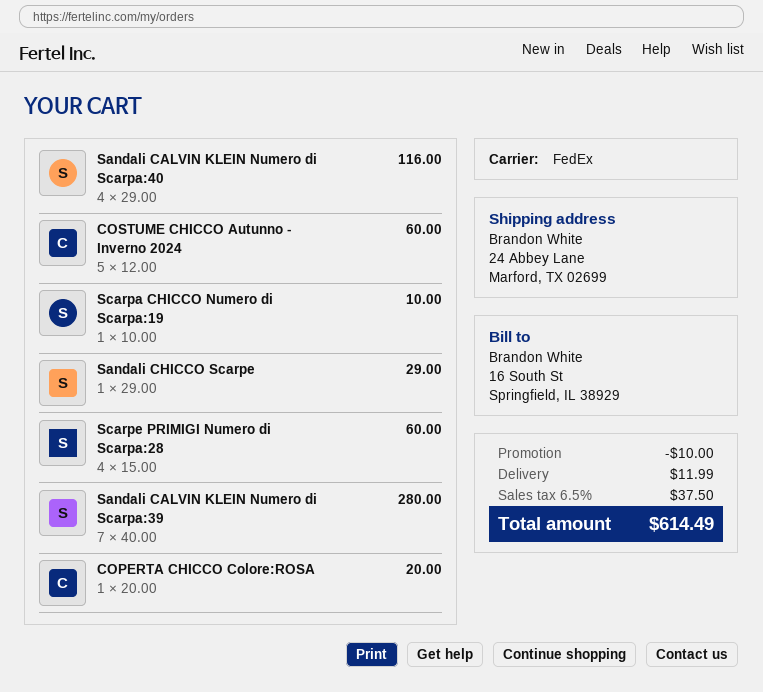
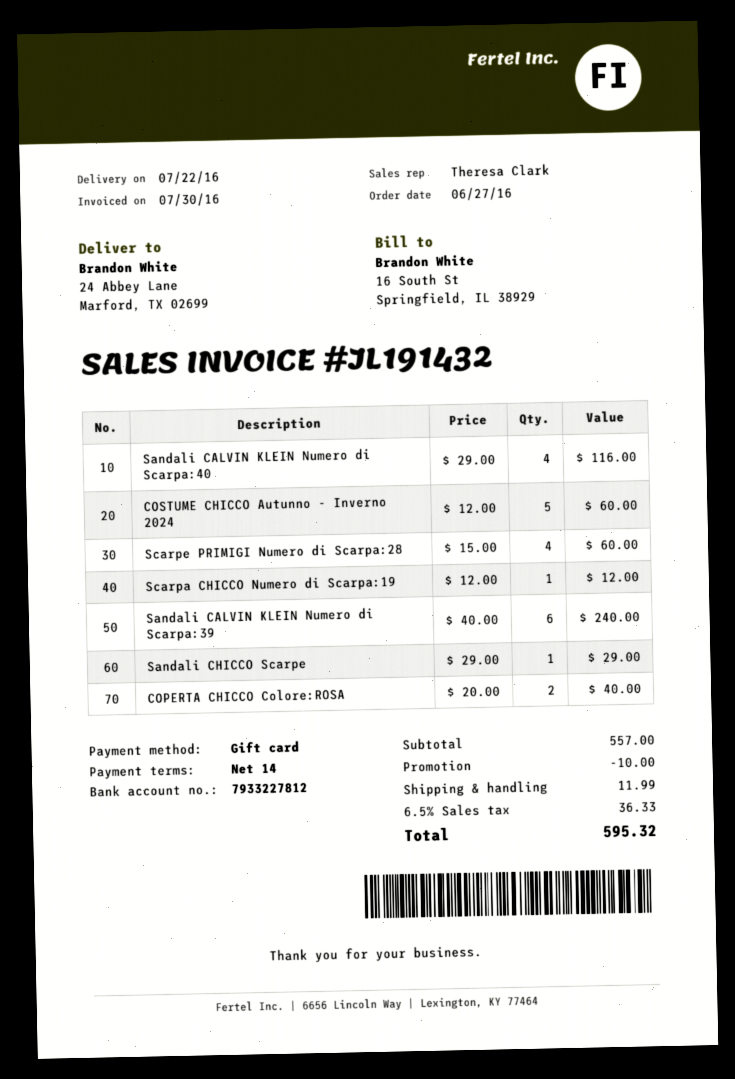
Scarpa CHICCO Numero di Scarpa:19: 1 x 10.00 = 10.00 -> 1 x 12.00 = 12.00
Sandali CALVIN KLEIN Numero di Scarpa:39: 7 x 40.00 = 280.00 -> 6 x 40.00 = 240.00
COPERTA CHICCO Colore:ROSA: 1 x 20.00 = 20.00 -> 2 x 20.00 = 40.00
tax: 6.5% = 37.50 -> 6.5% = 36.33
total: 614.49 -> 595.32

